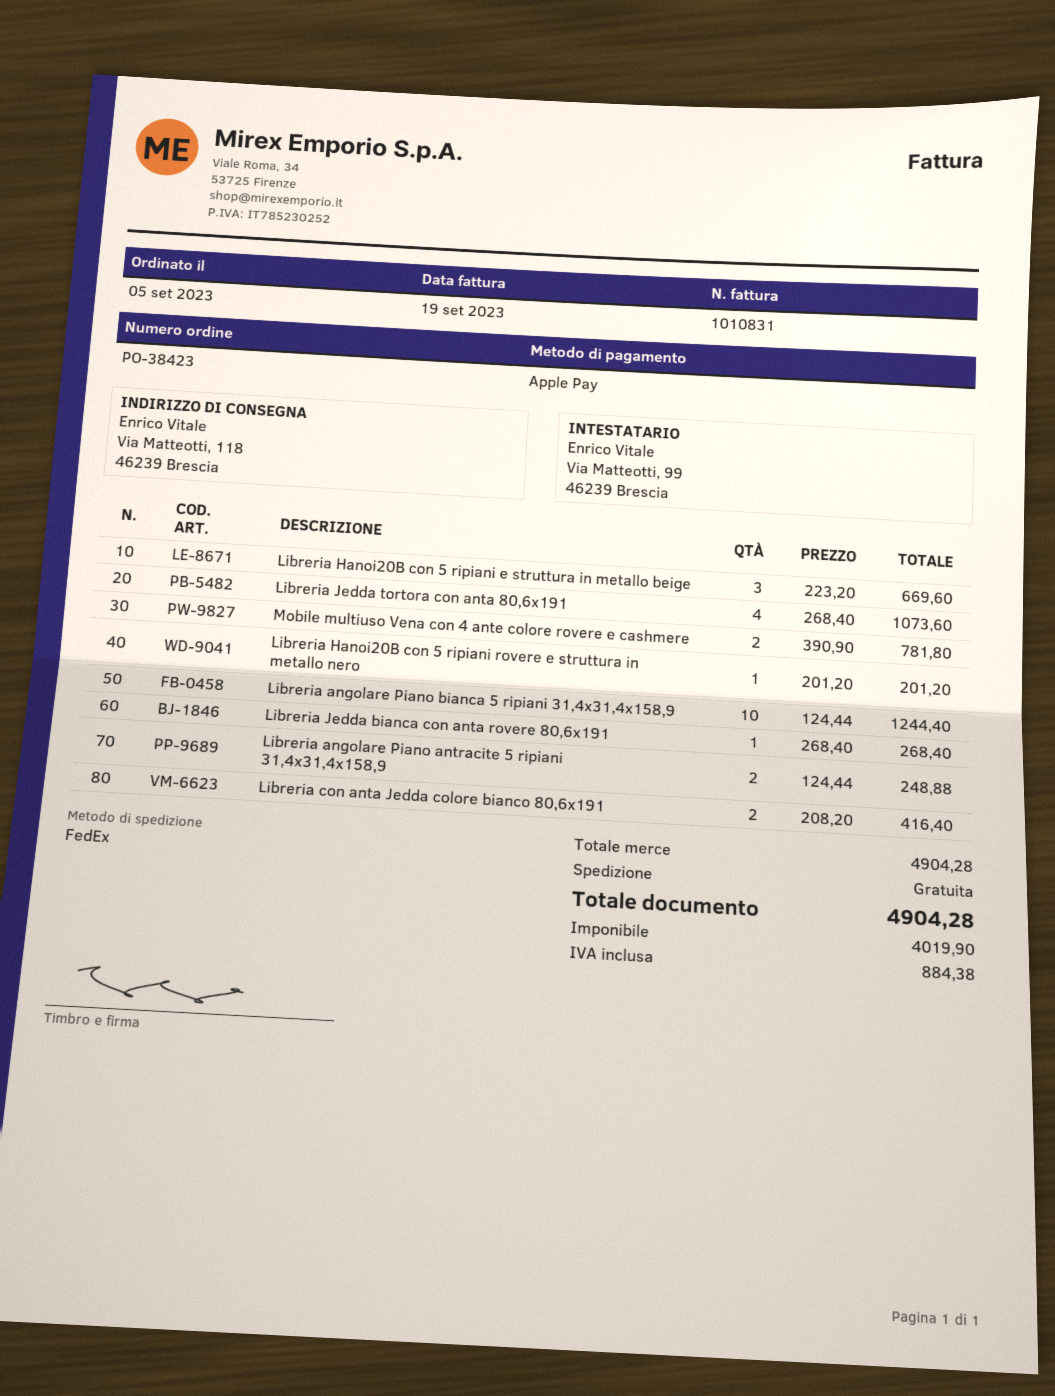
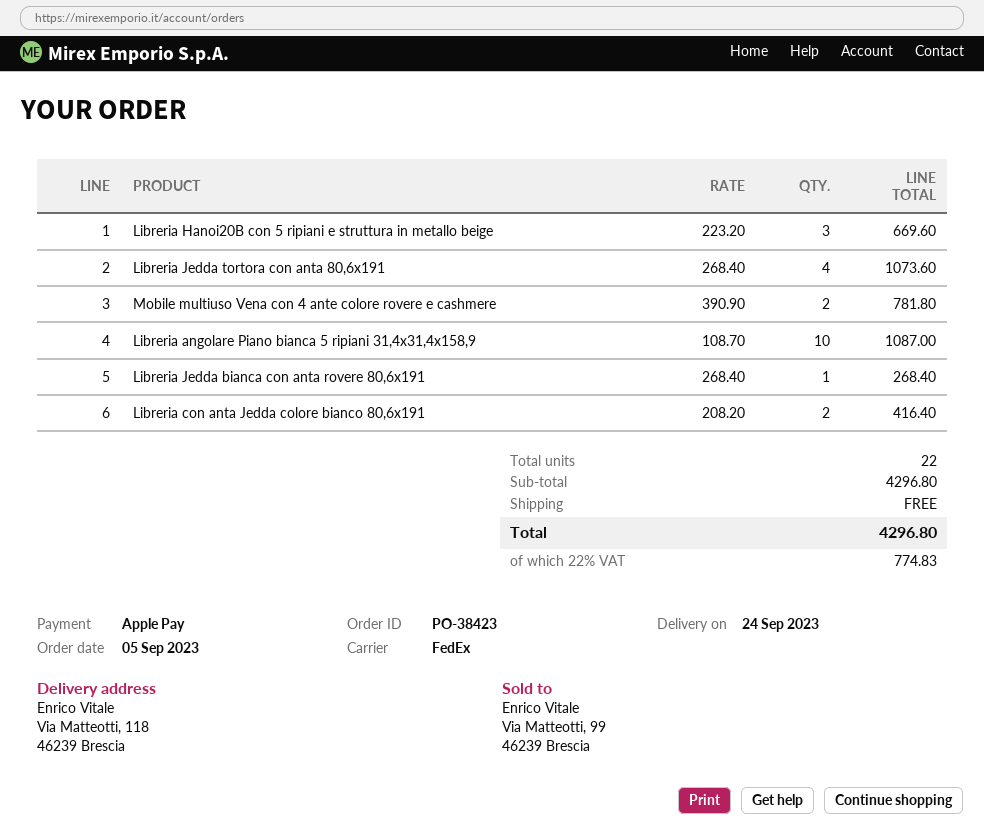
Libreria Hanoi20B con 5 ripiani rovere e struttura in metallo nero: 1 x 201.20 = 201.20 -> none
Libreria angolare Piano bianca 5 ripiani 31,4x31,4x158,9: 10 x 124.44 = 1244.40 -> 10 x 108.70 = 1087.00
Libreria angolare Piano antracite 5 ripiani 31,4x31,4x158,9: 2 x 124.44 = 248.88 -> none
subtotal: 4904.28 -> 4296.80
tax: 884.38 -> 774.83
total: 4904.28 -> 4296.80

